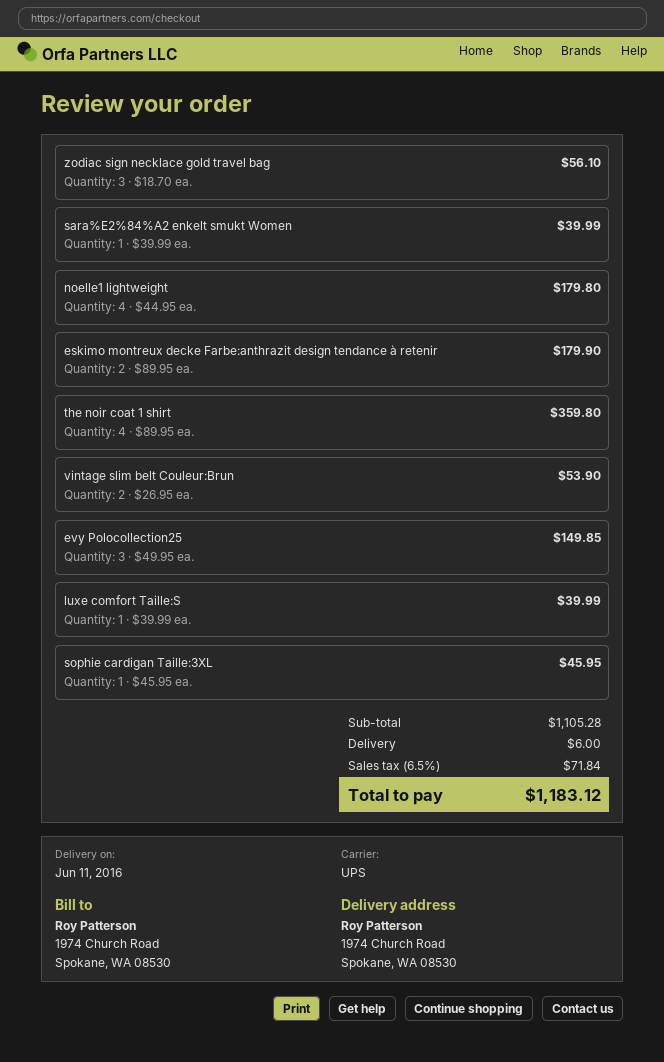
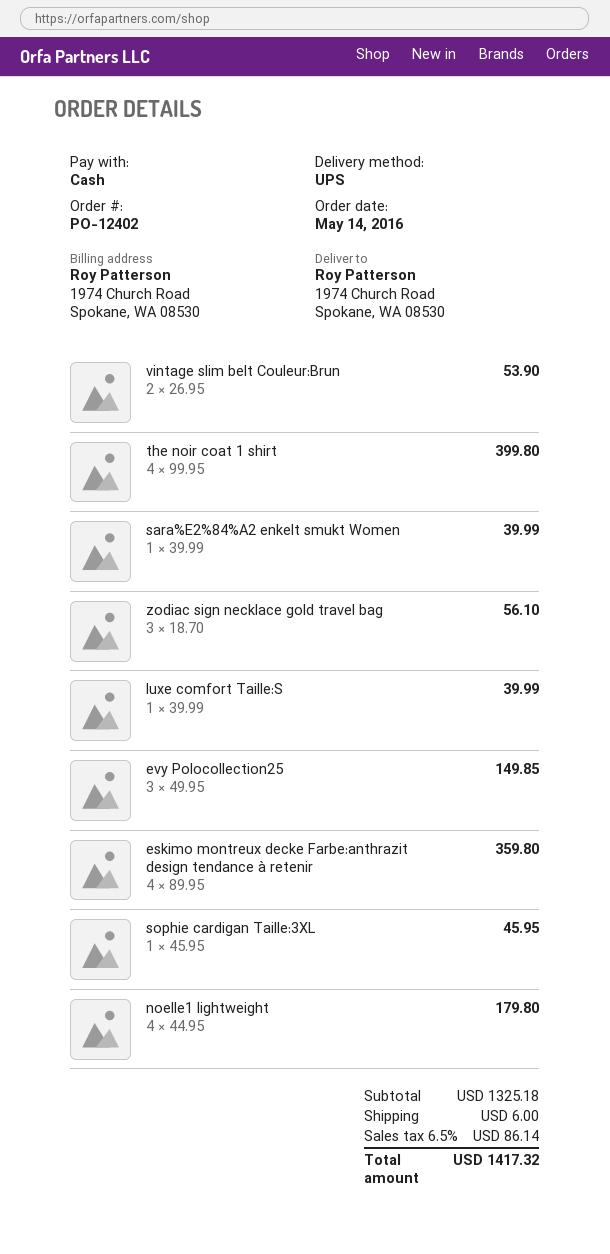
eskimo montreux decke Farbe:anthrazit design tendance à retenir: 2 x 89.95 = 179.90 -> 4 x 89.95 = 359.80
the noir coat 1 shirt: 4 x 89.95 = 359.80 -> 4 x 99.95 = 399.80
subtotal: 1105.28 -> 1325.18
tax: 6.5% = 71.84 -> 6.5% = 86.14
total: 1183.12 -> 1417.32

